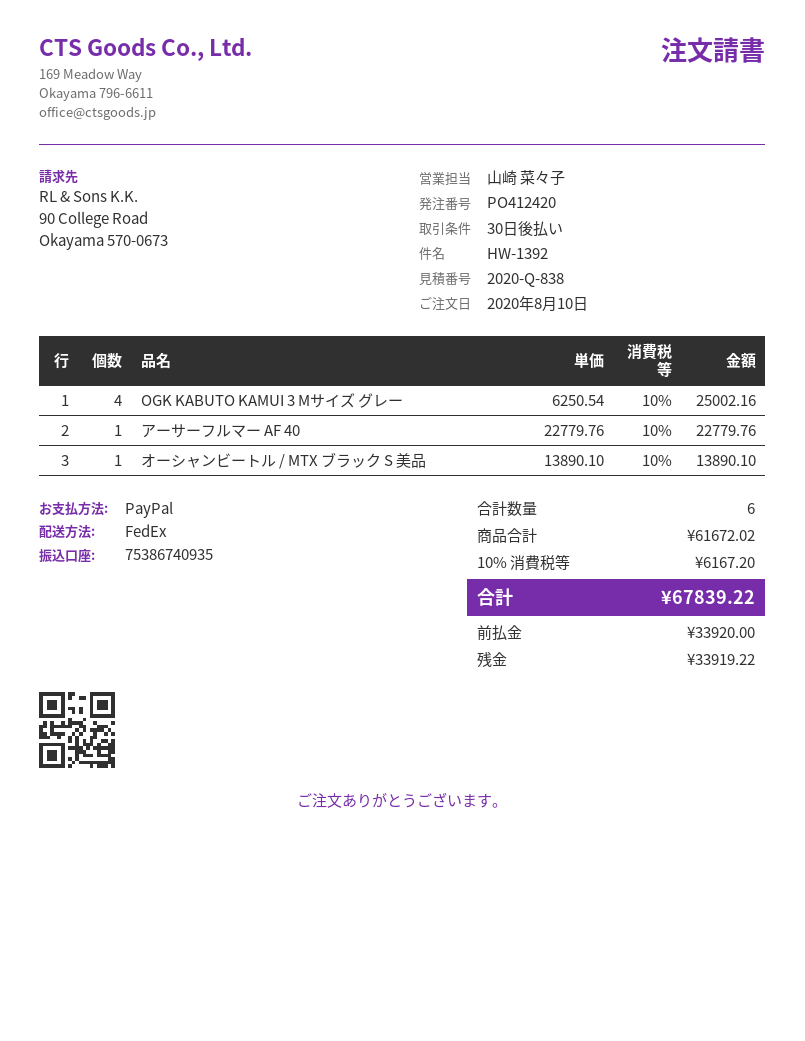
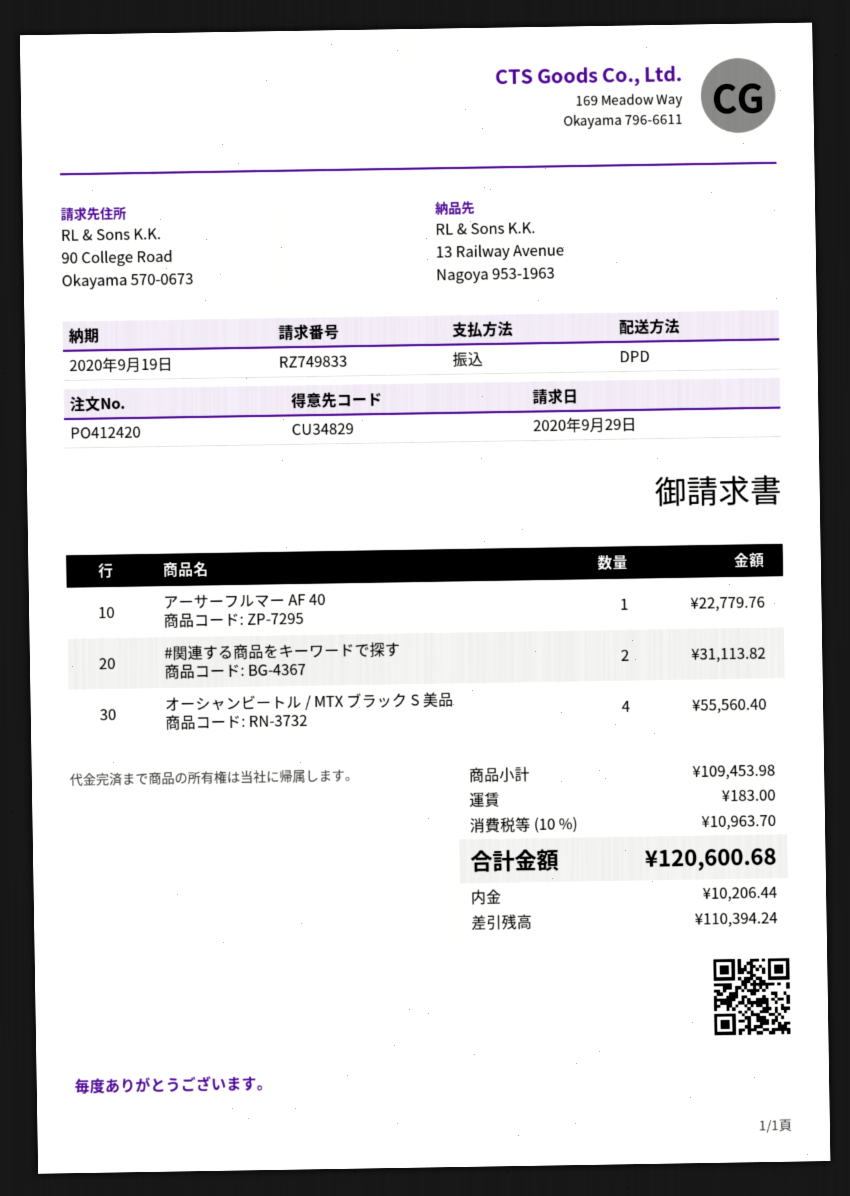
payment method: PayPal -> bank transfer
shipping method: FedEx -> DPD
OGK KABUTO KAMUI 3 Mサイズ グレー: 4 for 25002.16 -> none
オーシャンビートル / MTX ブラック S 美品: 1 for 13890.10 -> 4 for 55560.40
#関連する商品をキーワードで探す: none -> 2 for 31113.82
subtotal: 61672.02 -> 109453.98
shipping: none -> 183.00
tax: 10% = 6167.20 -> 10% = 10963.70
total: 67839.22 -> 120600.68
deposit: 33920.00 -> 10206.44
balance: 33919.22 -> 110394.24

